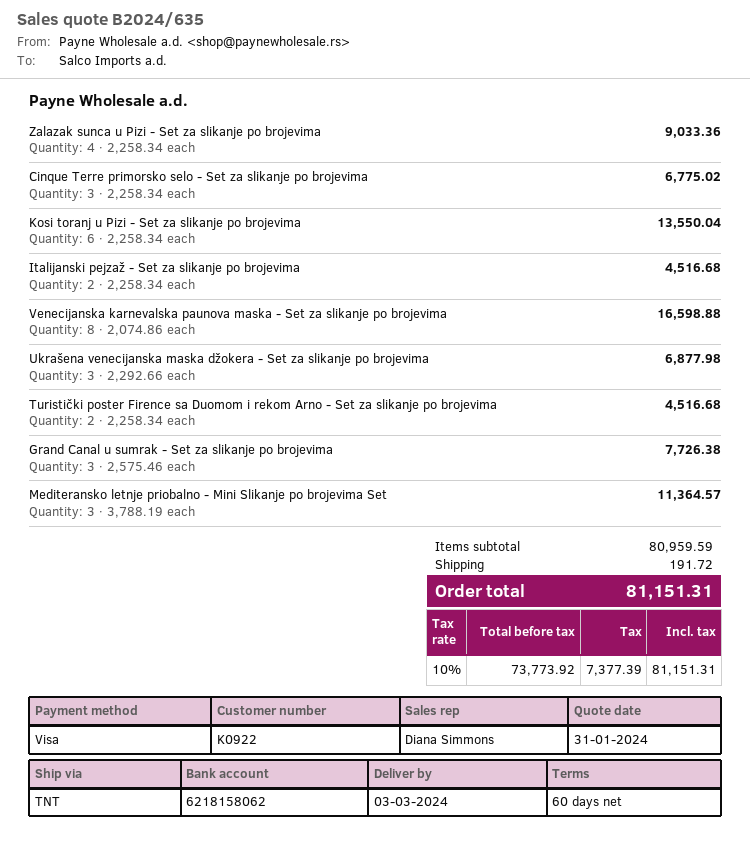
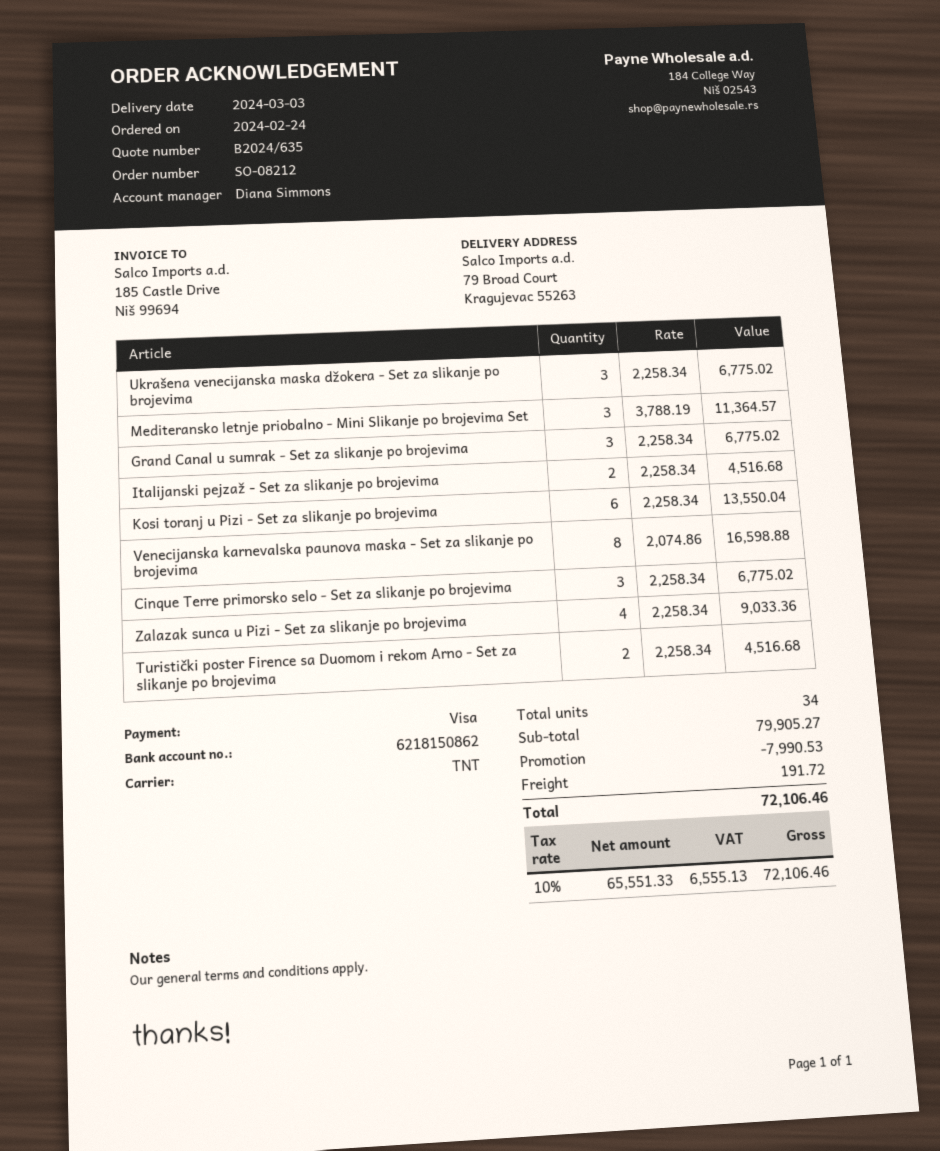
bank account: 6218158062 -> 6218150862
Ukrašena venecijanska maska džokera - Set za slikanje po brojevima: 3 x 2292.66 = 6877.98 -> 3 x 2258.34 = 6775.02
Grand Canal u sumrak - Set za slikanje po brojevima: 3 x 2575.46 = 7726.38 -> 3 x 2258.34 = 6775.02
subtotal: 80959.59 -> 79905.27
discount: none -> 7990.53
net: 73773.92 -> 65551.33
tax: 10% = 7377.39 -> 10% = 6555.13
total: 81151.31 -> 72106.46

